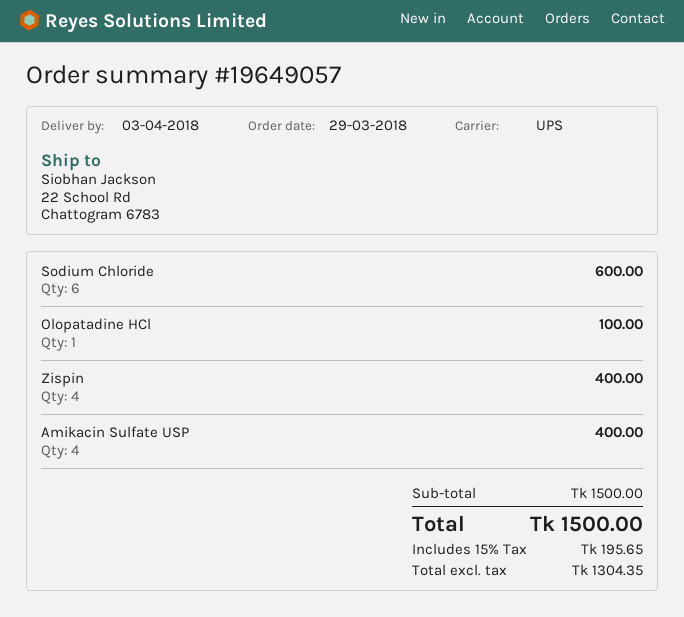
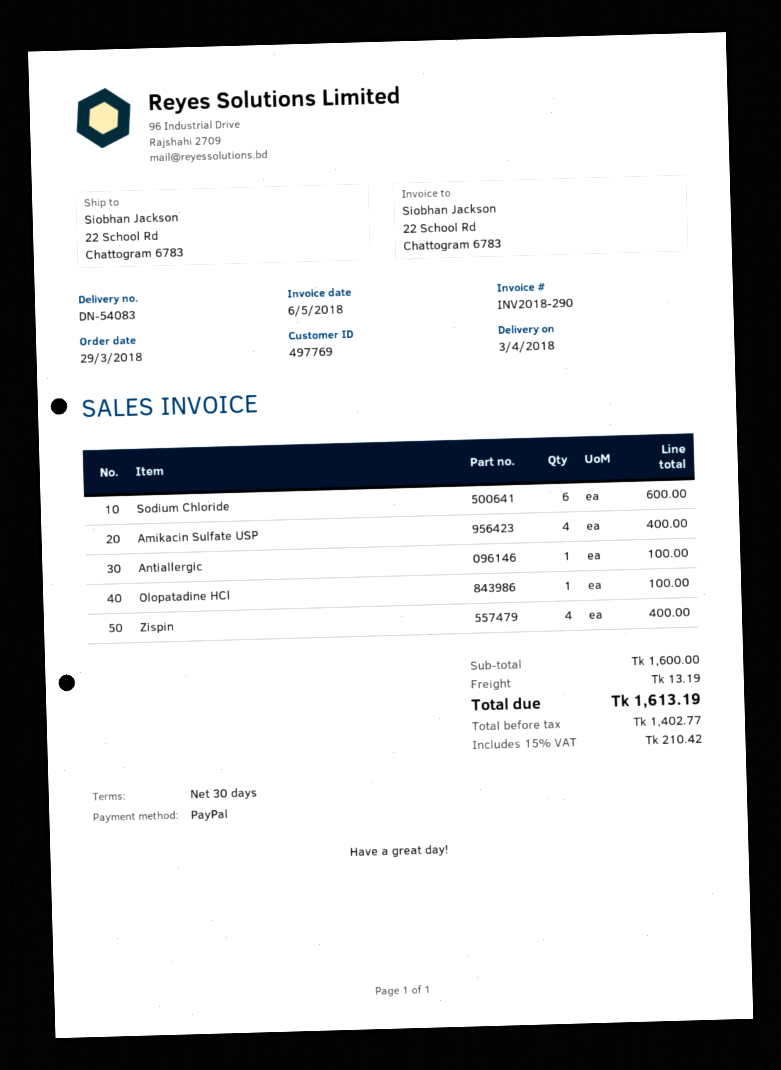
Antiallergic: none -> 1 for 100.00
subtotal: 1500.00 -> 1600.00
shipping: none -> 13.19
net: 1304.35 -> 1402.77
tax: 15% = 195.65 -> 15% = 210.42
total: 1500.00 -> 1613.19

